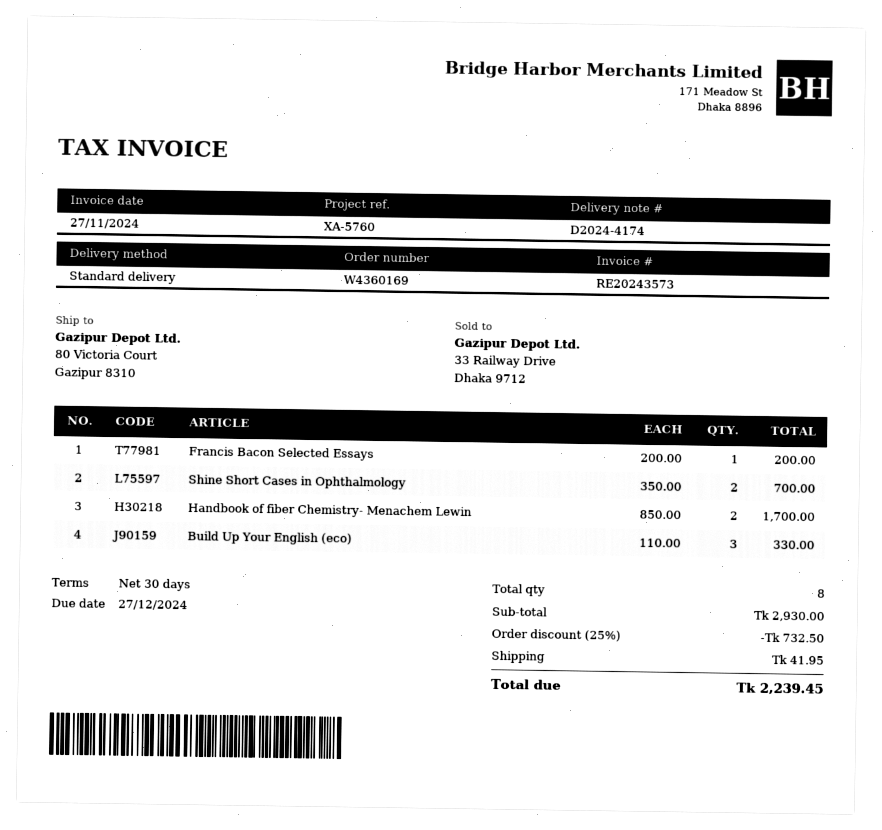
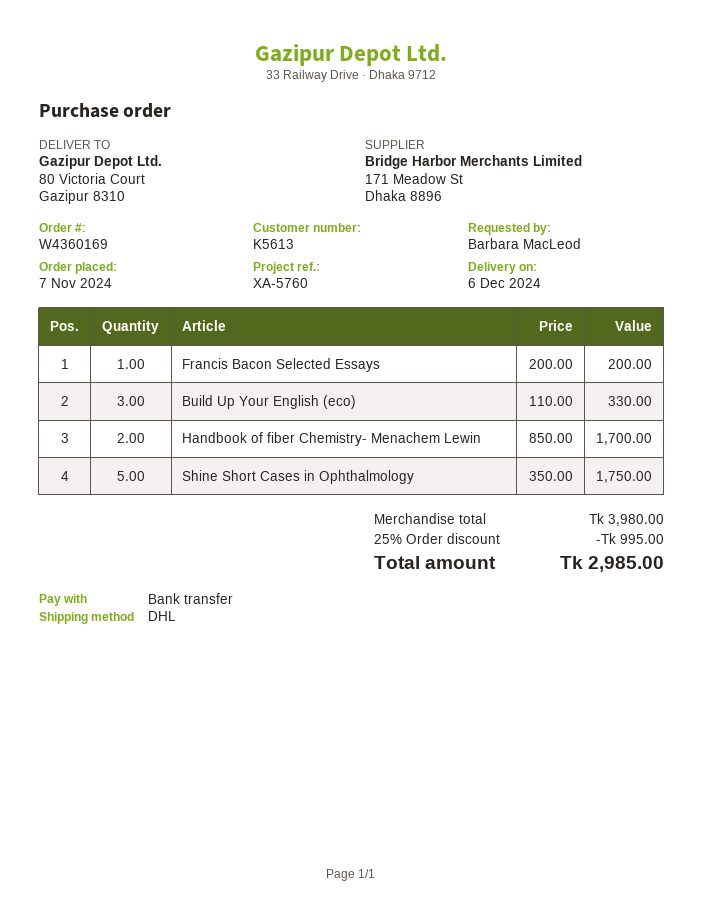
shipping method: standard -> DHL
Shine Short Cases in Ophthalmology: 2 x 350.00 = 700.00 -> 5 x 350.00 = 1750.00
subtotal: 2930.00 -> 3980.00
discount: 25% = 732.50 -> 25% = 995.00
shipping: 41.95 -> none
total: 2239.45 -> 2985.00

